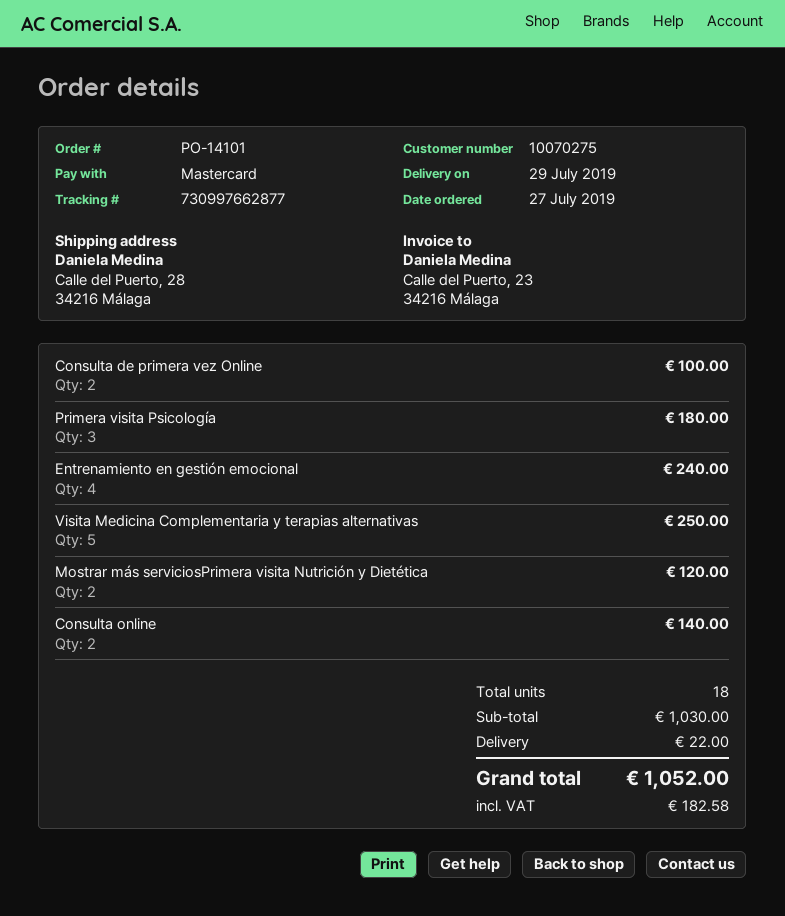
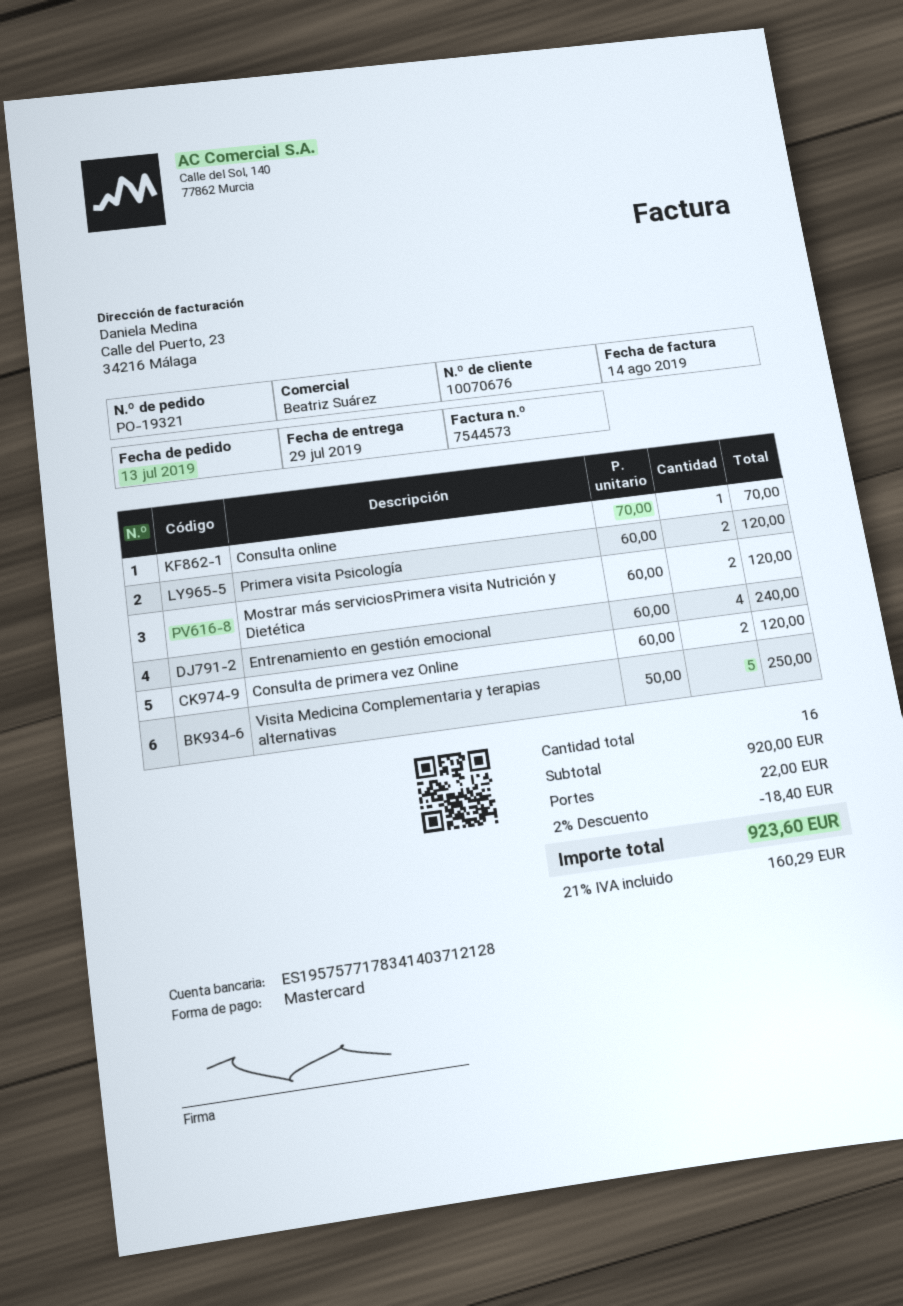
order number: PO-14101 -> PO-19321
order date: 2019-07-27 -> 2019-07-13
customer number: 10070275 -> 10070676
Consulta de primera vez Online: 2 for 100.00 -> 2 for 120.00
Primera visita Psicología: 3 for 180.00 -> 2 for 120.00
Consulta online: 2 for 140.00 -> 1 for 70.00
total quantity: 18 -> 16
subtotal: 1030.00 -> 920.00
discount: none -> 2% = 18.40
tax: 182.58 -> 160.29
total: 1052.00 -> 923.60

